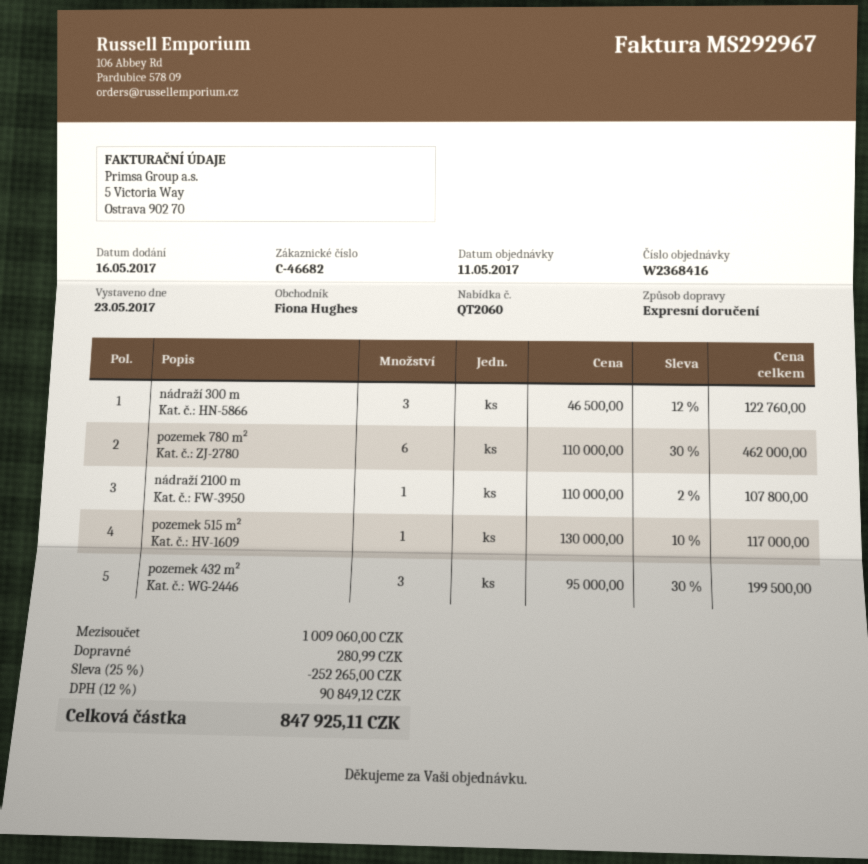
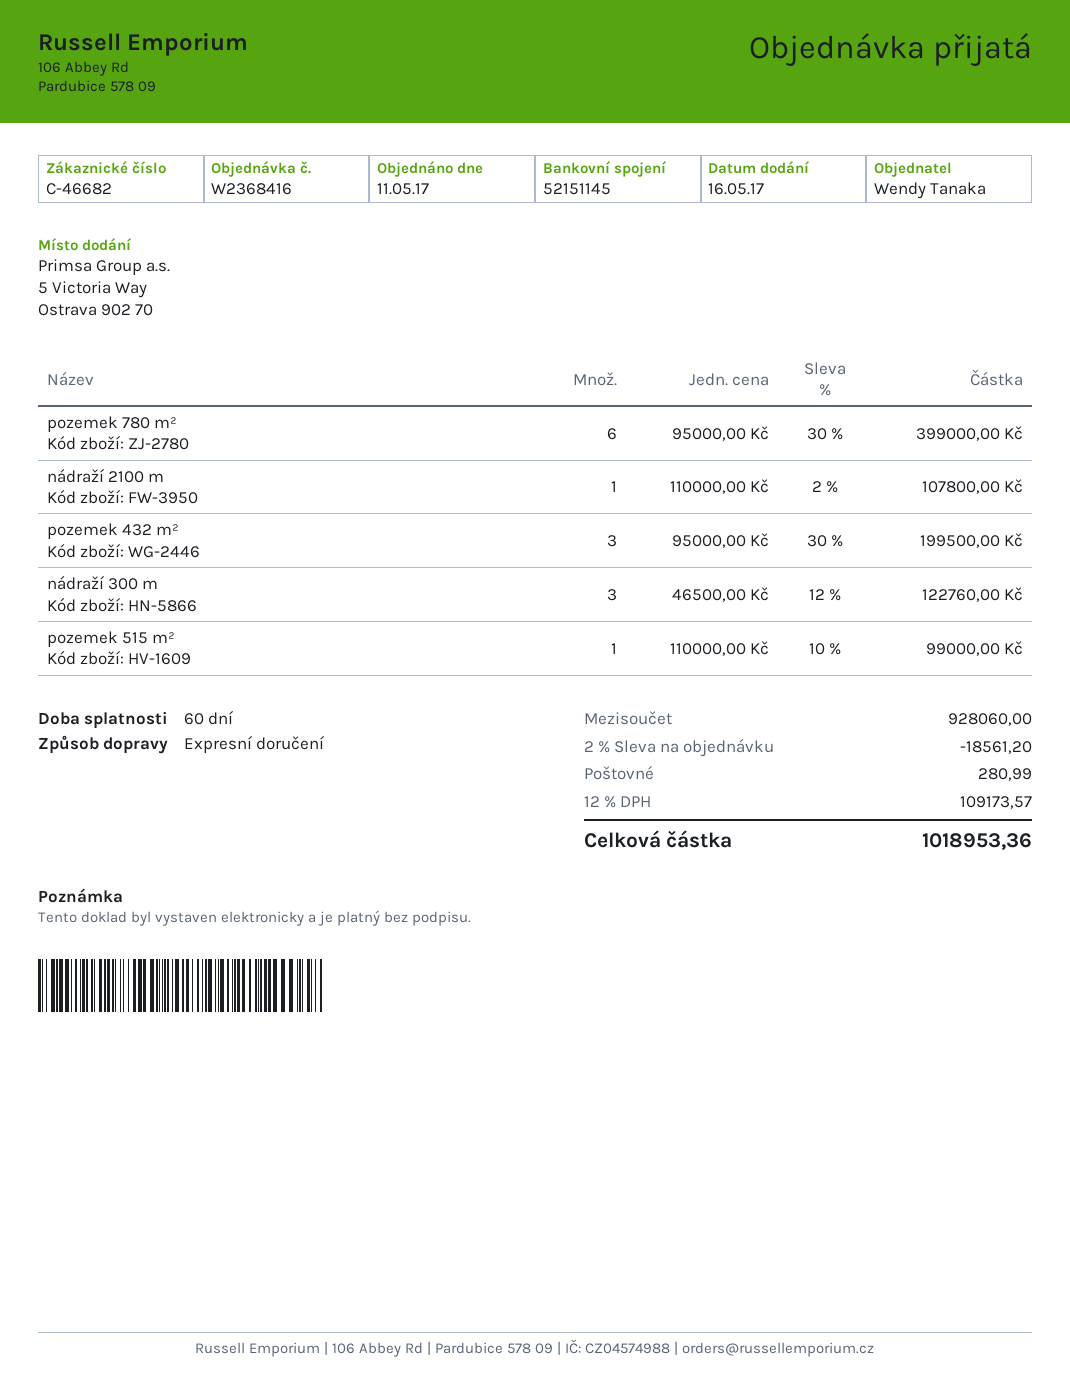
pozemek 780 m²: 6 x 110000.00 - 30% = 462000.00 -> 6 x 95000.00 - 30% = 399000.00
pozemek 515 m²: 1 x 130000.00 - 10% = 117000.00 -> 1 x 110000.00 - 10% = 99000.00
subtotal: 1009060.00 -> 928060.00
discount: 25% = 252265.00 -> 2% = 18561.20
tax: 12% = 90849.12 -> 12% = 109173.57
total: 847925.11 -> 1018953.36

